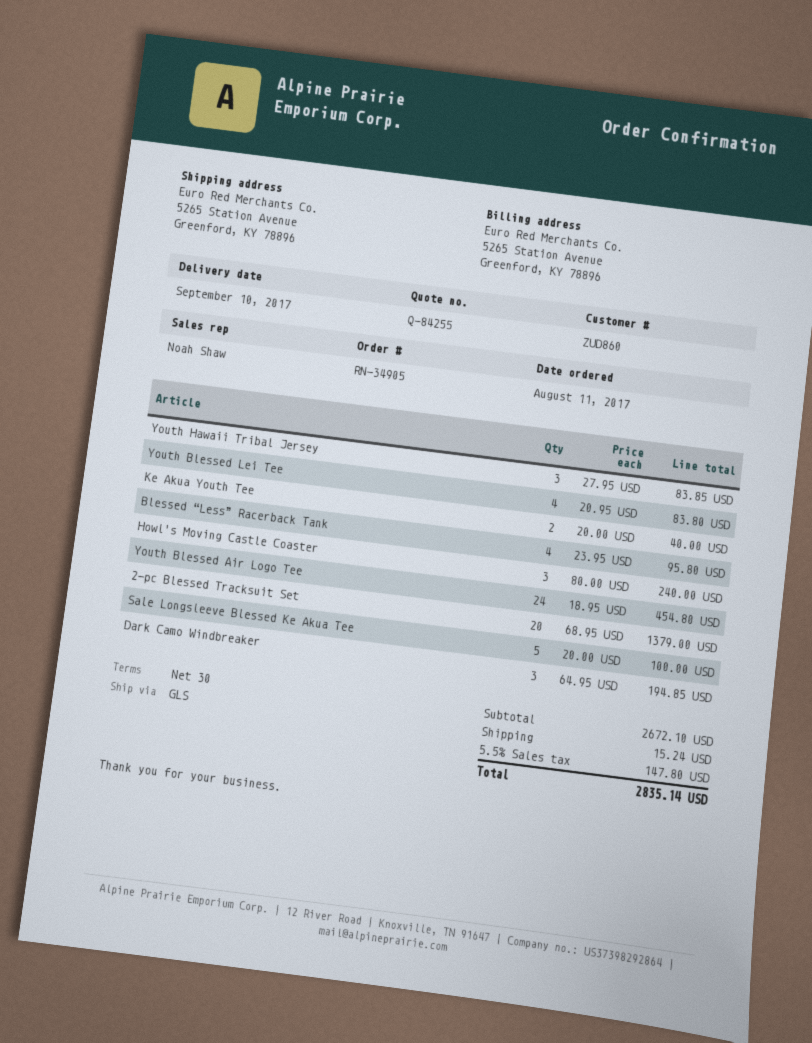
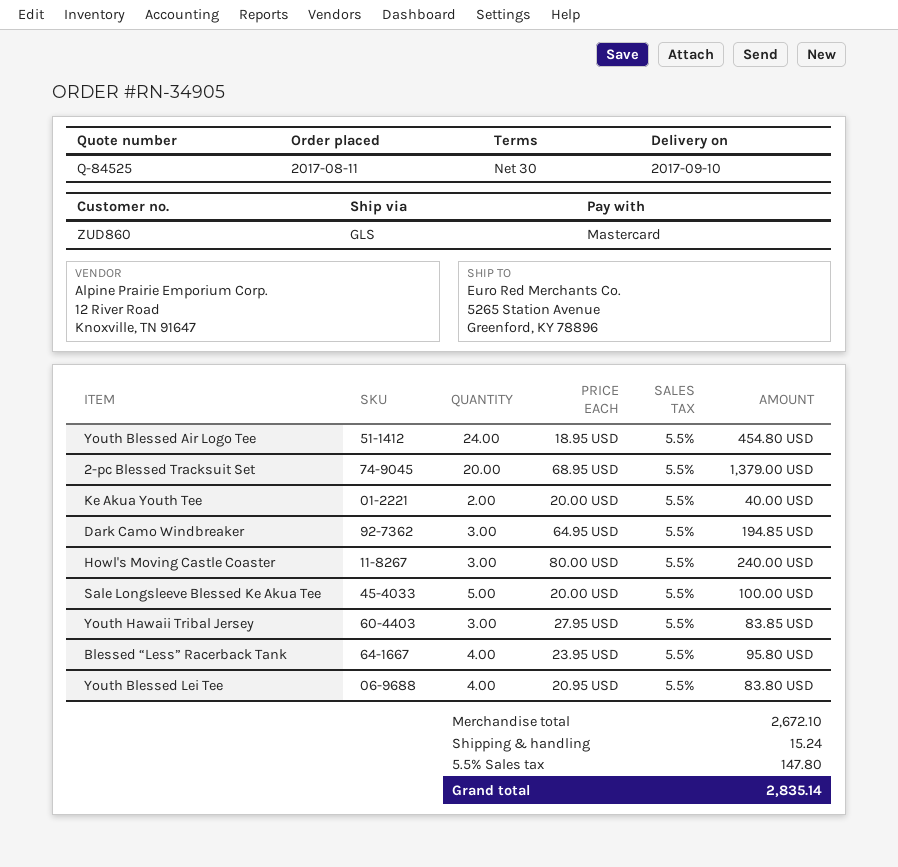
quote number: Q-84255 -> Q-84525

